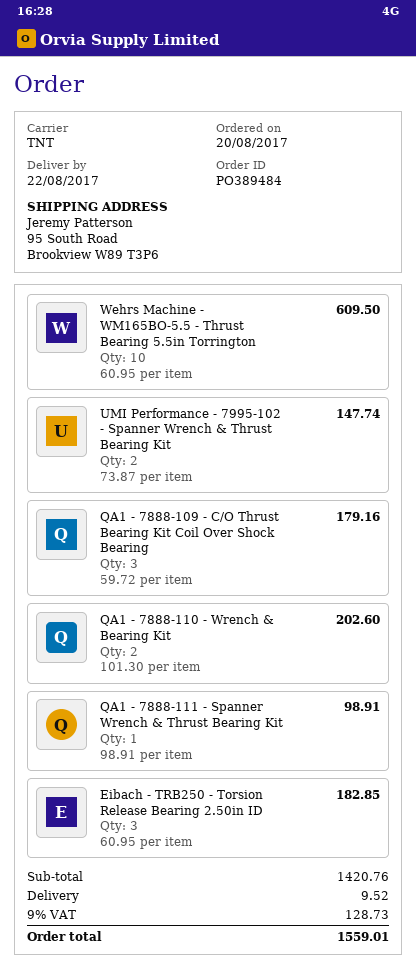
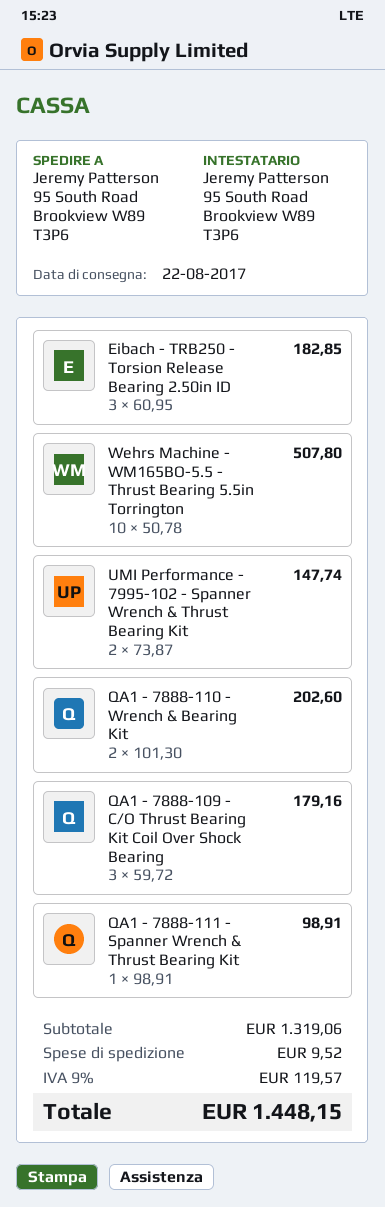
Wehrs Machine - WM165BO-5.5 - Thrust Bearing 5.5in Torrington: 10 x 60.95 = 609.50 -> 10 x 50.78 = 507.80
subtotal: 1420.76 -> 1319.06
tax: 9% = 128.73 -> 9% = 119.57
total: 1559.01 -> 1448.15

